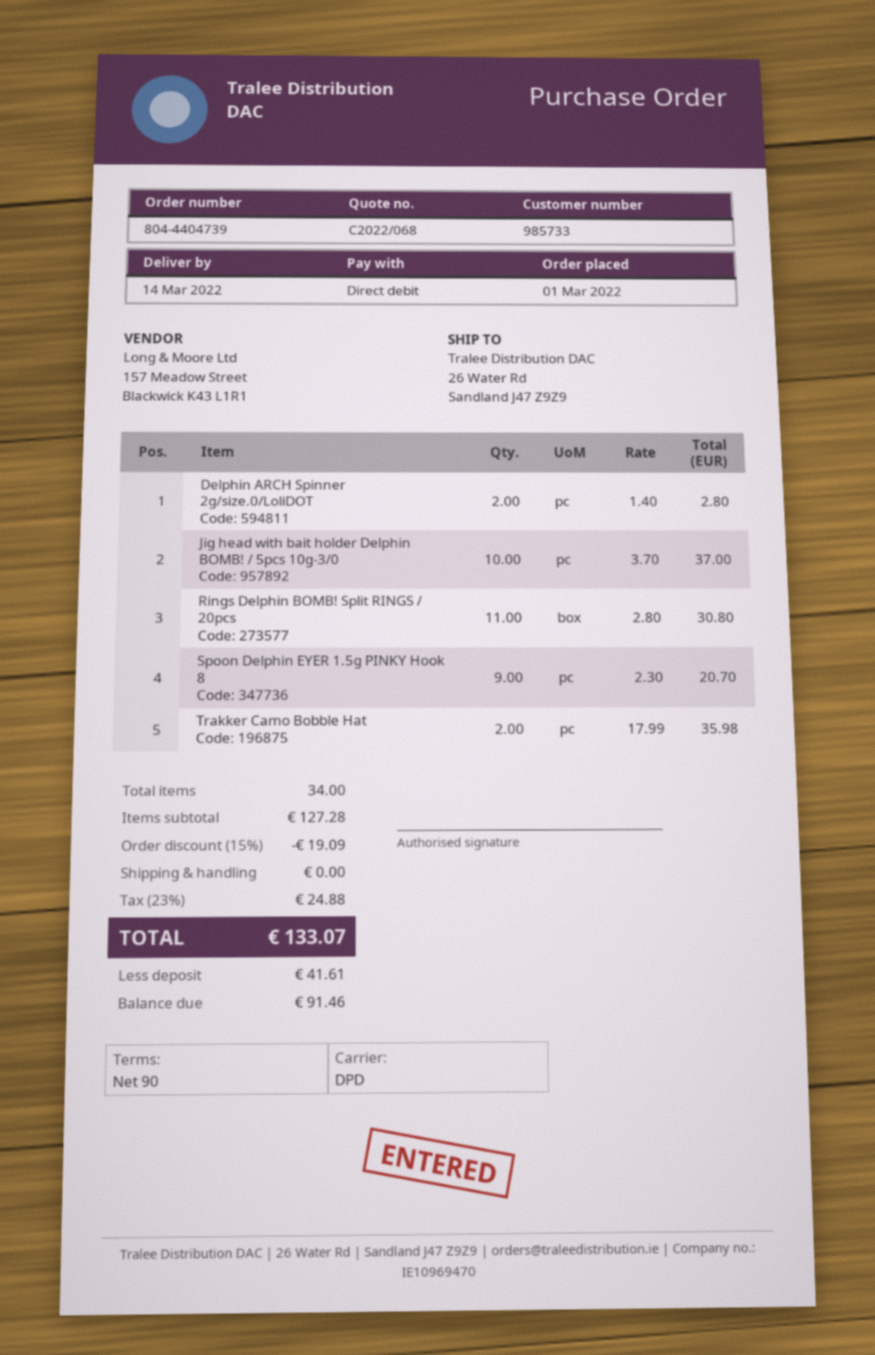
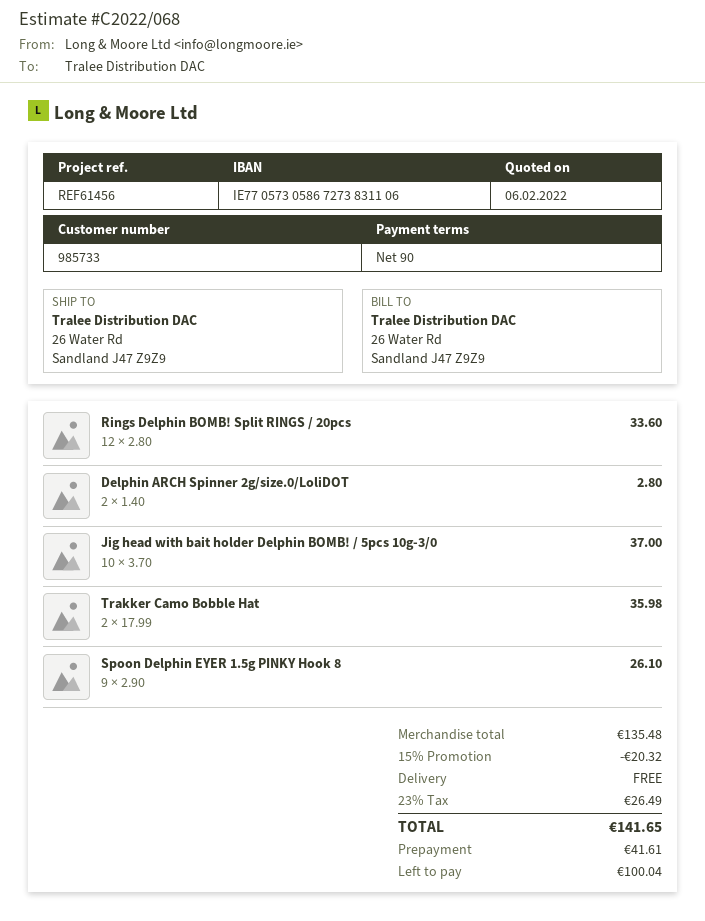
Rings Delphin BOMB! Split RINGS / 20pcs: 11 x 2.80 = 30.80 -> 12 x 2.80 = 33.60
Spoon Delphin EYER 1.5g PINKY Hook 8: 9 x 2.30 = 20.70 -> 9 x 2.90 = 26.10
subtotal: 127.28 -> 135.48
discount: 15% = 19.09 -> 15% = 20.32
tax: 23% = 24.88 -> 23% = 26.49
total: 133.07 -> 141.65
balance: 91.46 -> 100.04

